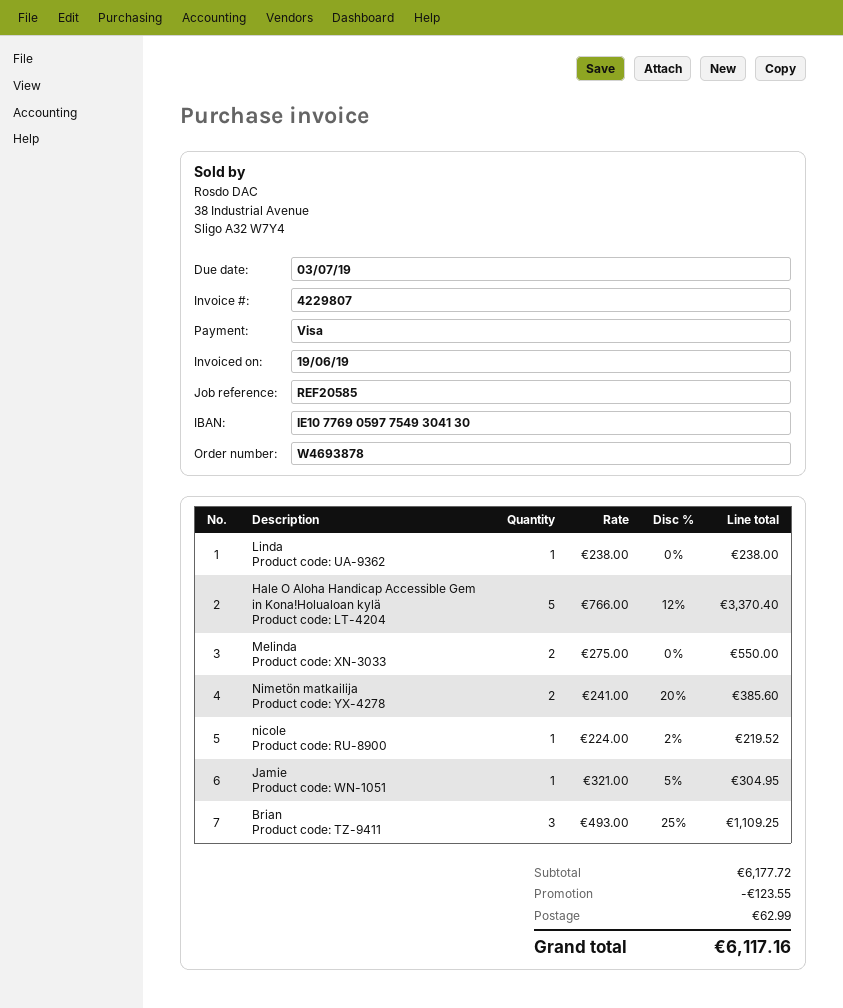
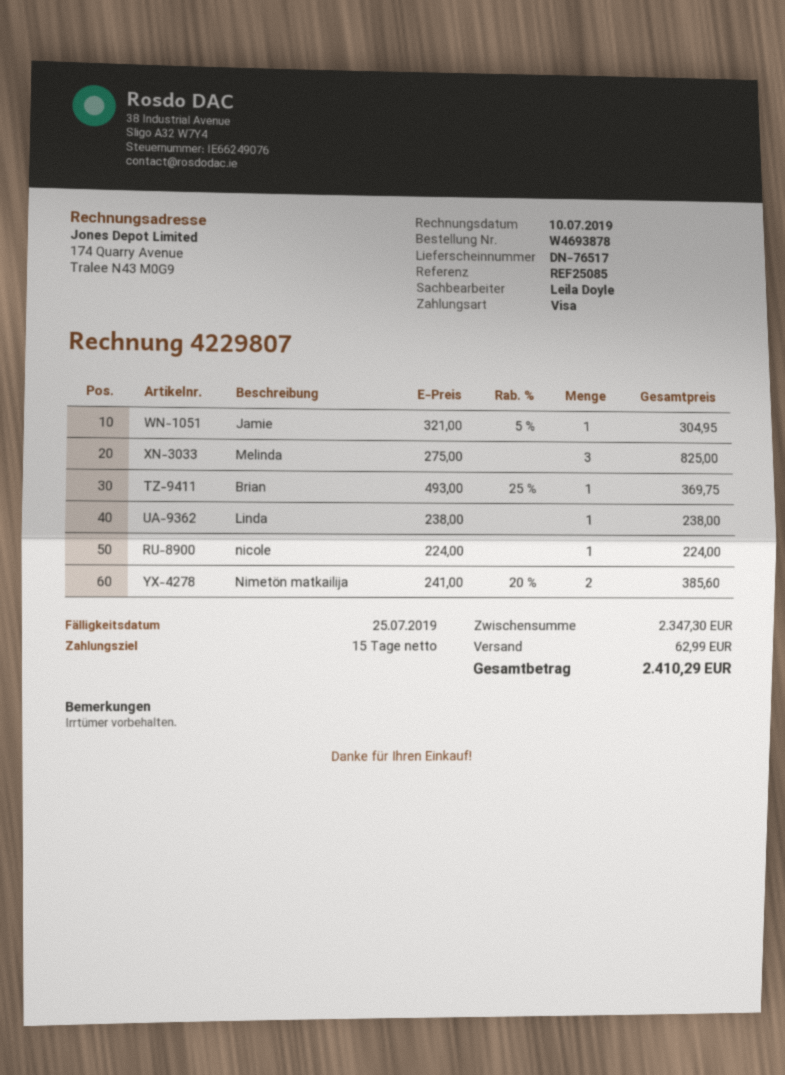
invoice date: 2019-06-19 -> 2019-07-10
due date: 2019-07-03 -> 2019-07-25
reference: REF20585 -> REF25085
Hale O Aloha Handicap Accessible Gem in Kona!Holualoan kylä: 5 x 766.00 - 12% = 3370.40 -> none
Melinda: 2 x 275.00 = 550.00 -> 3 x 275.00 = 825.00
nicole: 1 x 224.00 - 2% = 219.52 -> 1 x 224.00 = 224.00
Brian: 3 x 493.00 - 25% = 1109.25 -> 1 x 493.00 - 25% = 369.75
subtotal: 6177.72 -> 2347.30
discount: 123.55 -> none
total: 6117.16 -> 2410.29

